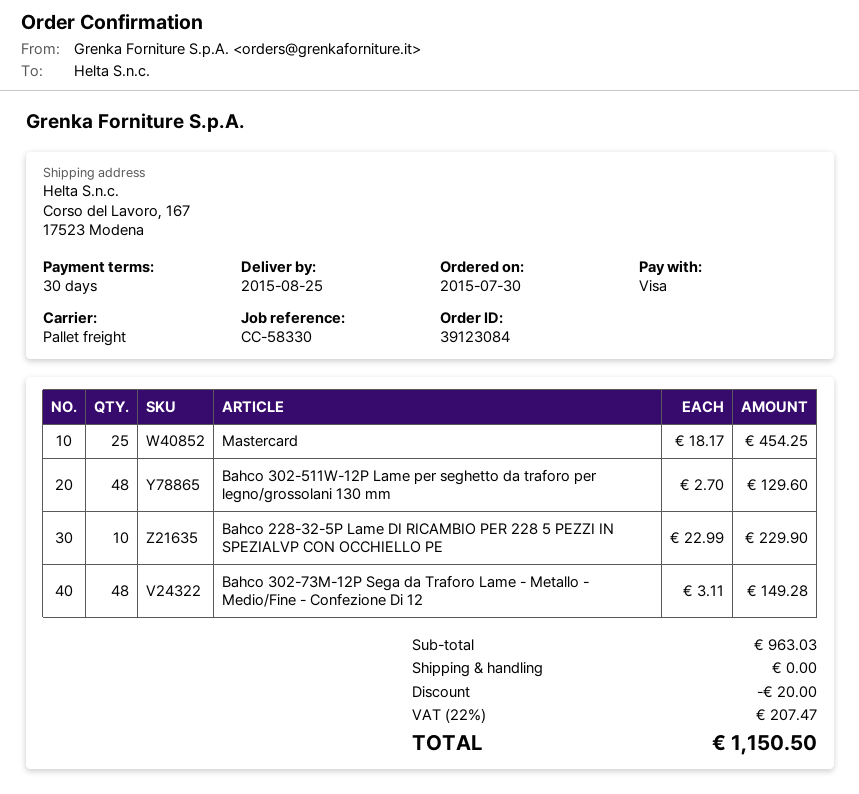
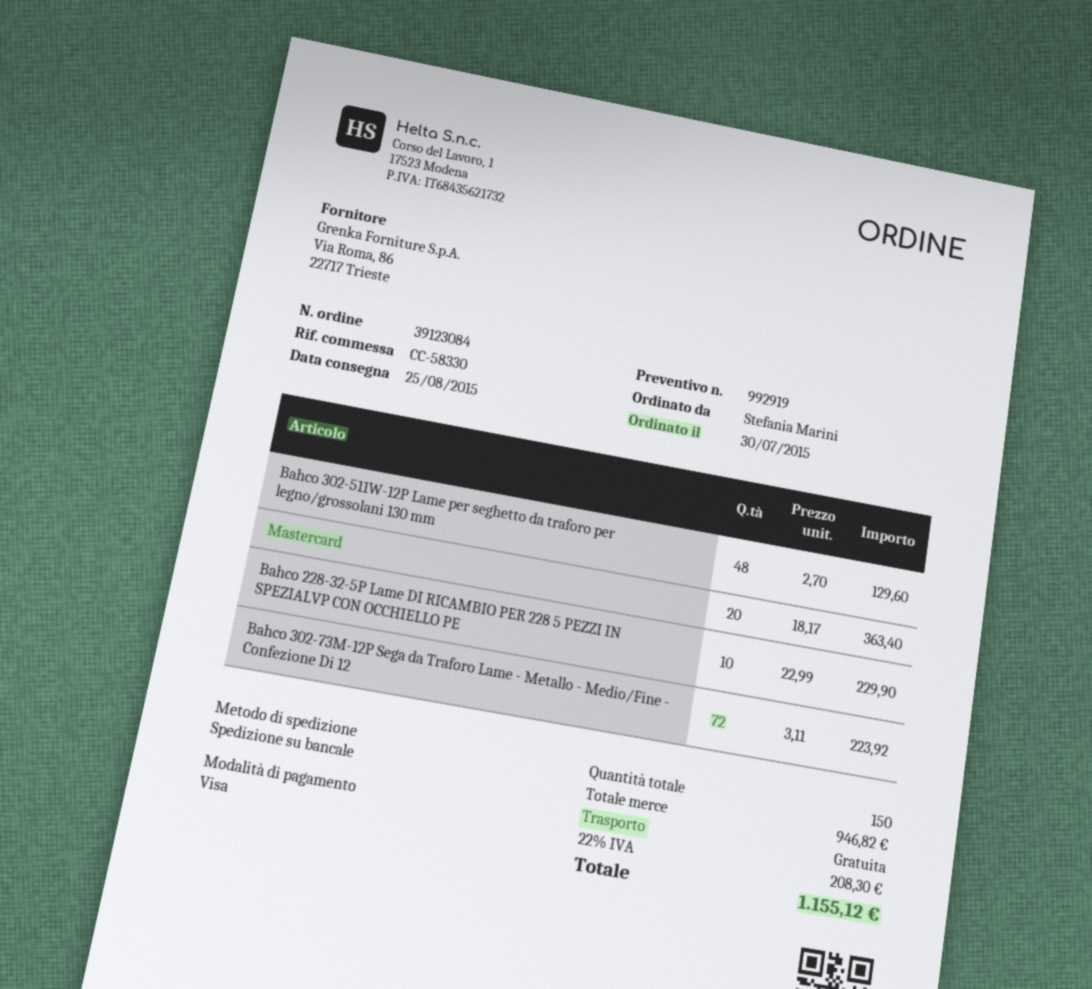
Mastercard: 25 x 18.17 = 454.25 -> 20 x 18.17 = 363.40
Bahco 302-73M-12P Sega da Traforo Lame - Metallo - Medio/Fine - Confezione Di 12: 48 x 3.11 = 149.28 -> 72 x 3.11 = 223.92
subtotal: 963.03 -> 946.82
discount: 20.00 -> none
tax: 22% = 207.47 -> 22% = 208.30
total: 1150.50 -> 1155.12

